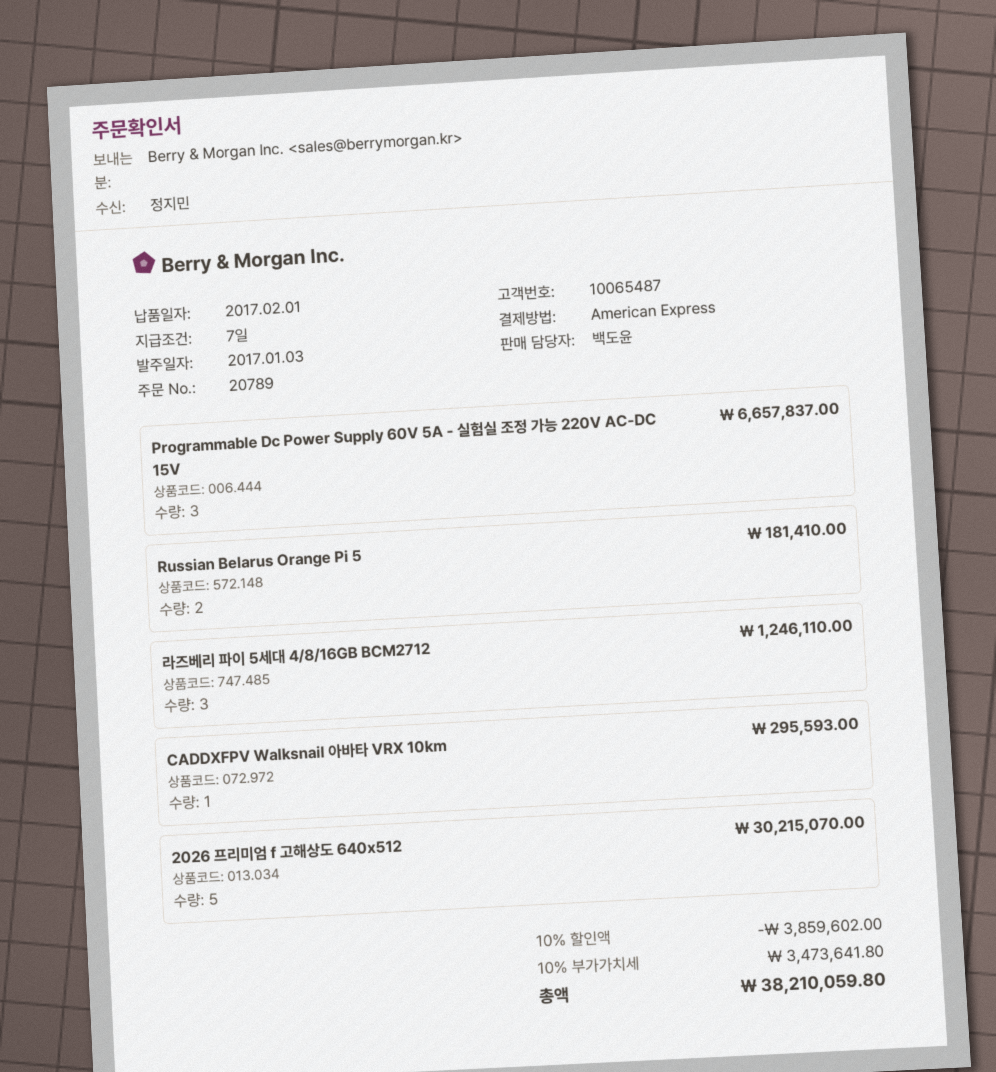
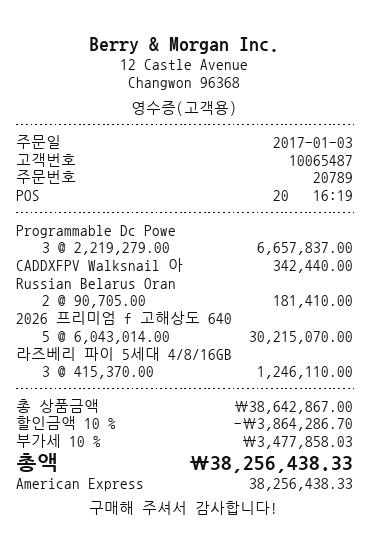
CADDXFPV Walksnail 아바타 VRX 10km: 1 for 295593.00 -> 1 for 342440.00
discount: 10% = 3859602.00 -> 10% = 3864286.70
tax: 10% = 3473641.80 -> 10% = 3477858.03
total: 38210059.80 -> 38256438.33

